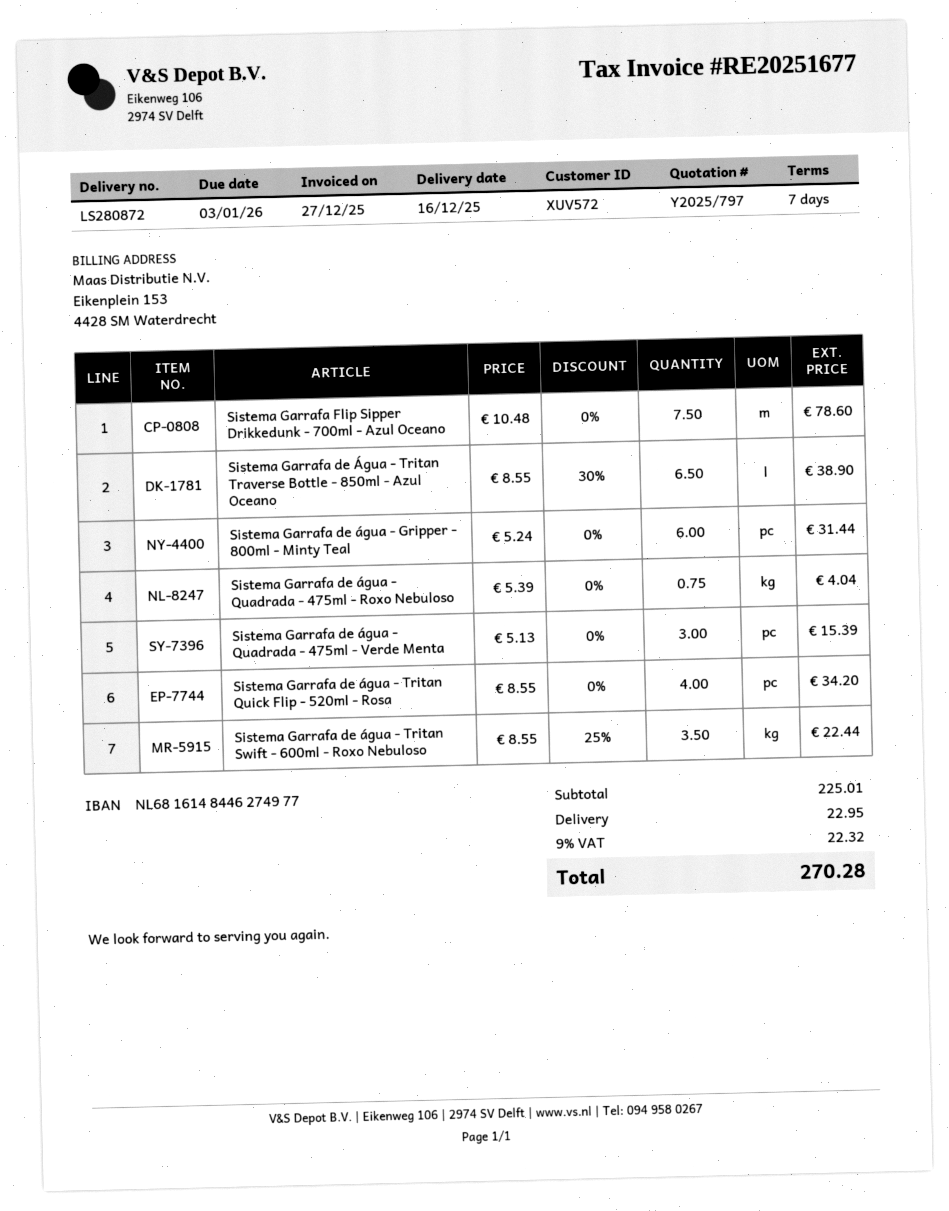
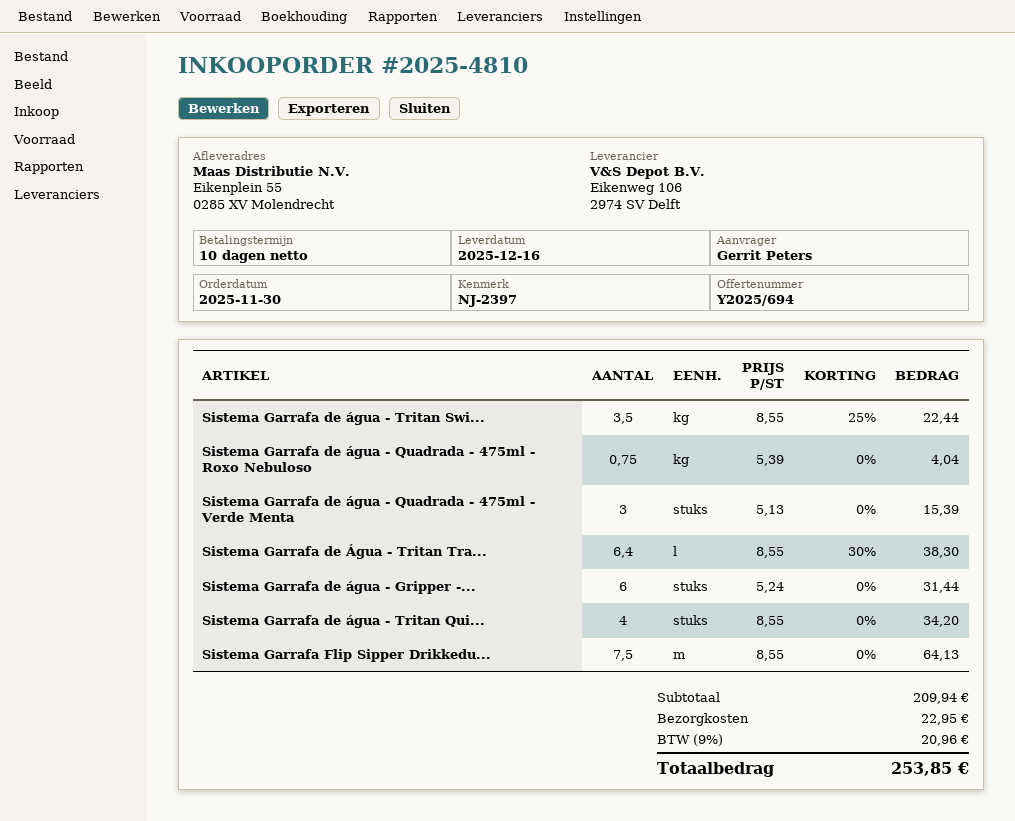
quote number: Y2025/797 -> Y2025/694
payment terms: 7 days -> 10 days
Sistema Garrafa Flip Sipper Drikkedunk - 700ml - Azul Oceano: 7.5 x 10.48 = 78.60 -> 7.5 x 8.55 = 64.13
Sistema Garrafa de Água - Tritan Traverse Bottle - 850ml - Azul Oceano: 6.5 x 8.55 - 30% = 38.90 -> 6.4 x 8.55 - 30% = 38.30
subtotal: 225.01 -> 209.94
tax: 9% = 22.32 -> 9% = 20.96
total: 270.28 -> 253.85

